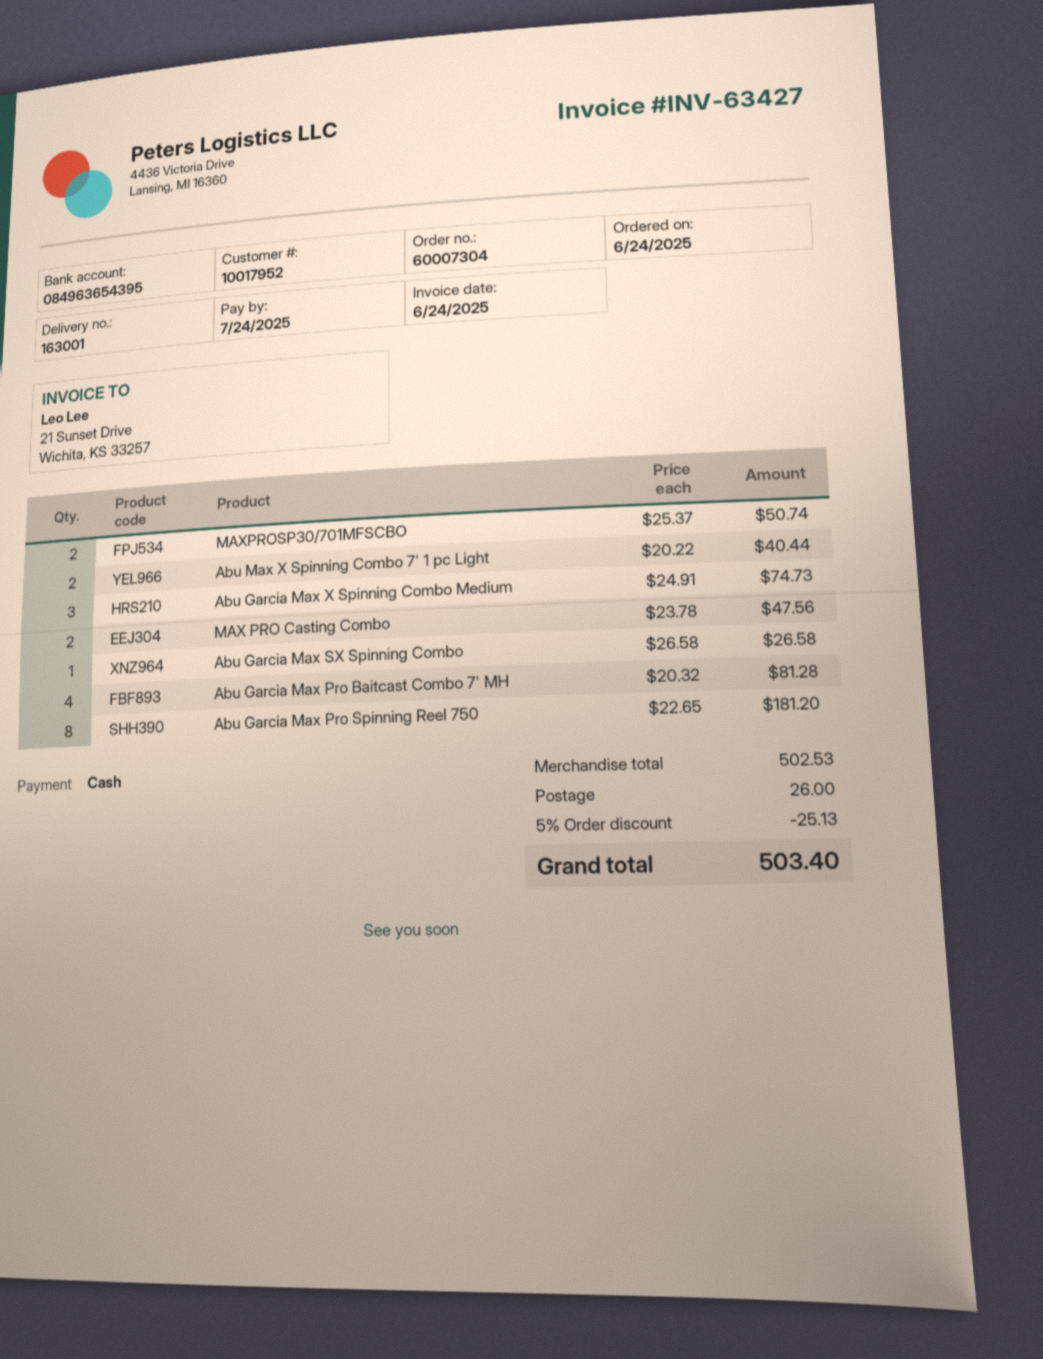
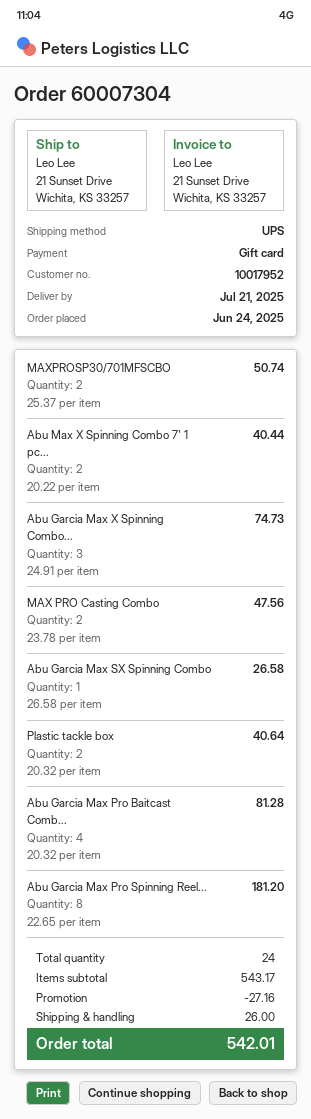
payment method: cash -> gift card
Plastic tackle box: none -> 2 x 20.32 = 40.64
subtotal: 502.53 -> 543.17
discount: 25.13 -> 27.16
total: 503.40 -> 542.01

